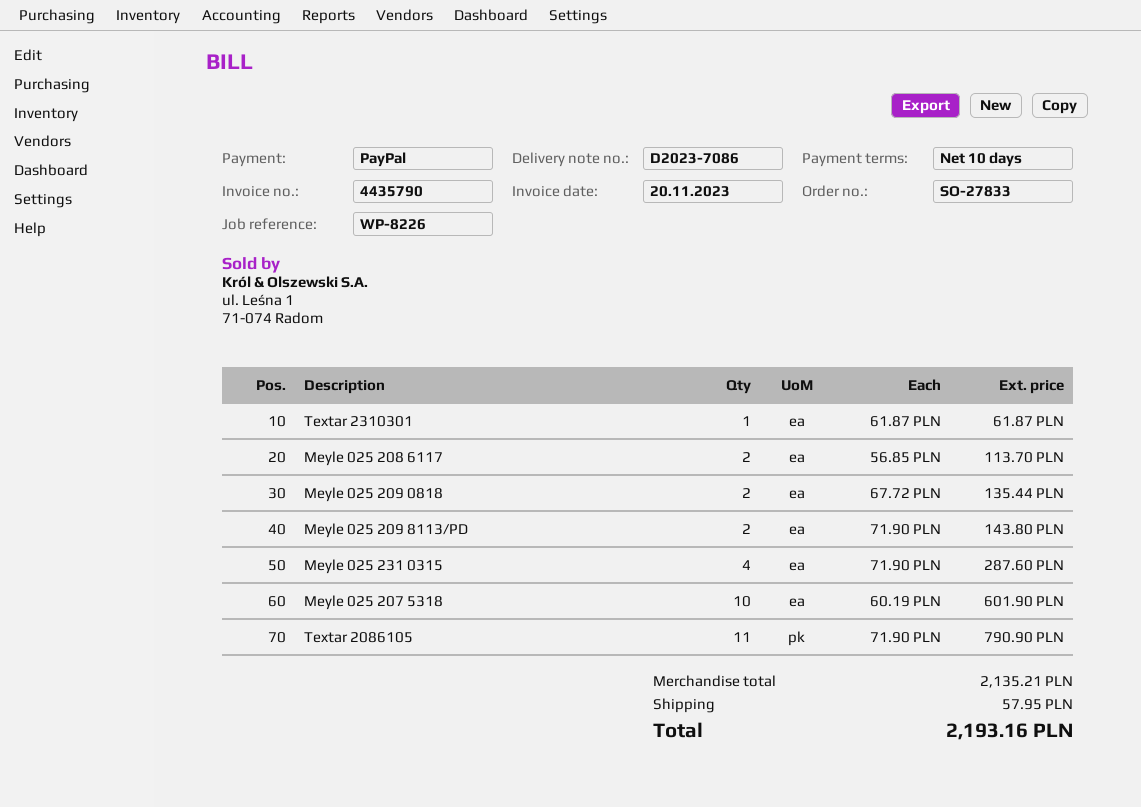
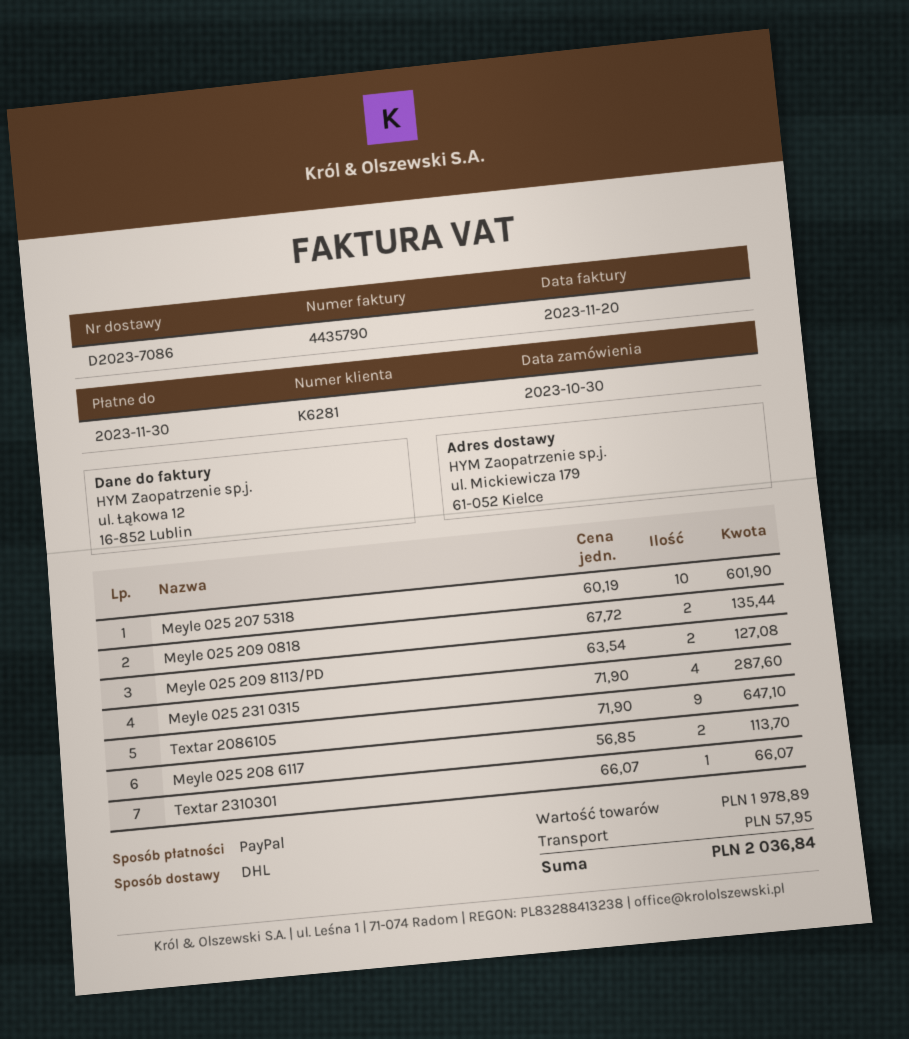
Textar 2310301: 1 x 61.87 = 61.87 -> 1 x 66.07 = 66.07
Meyle 025 209 8113/PD: 2 x 71.90 = 143.80 -> 2 x 63.54 = 127.08
Textar 2086105: 11 x 71.90 = 790.90 -> 9 x 71.90 = 647.10
subtotal: 2135.21 -> 1978.89
total: 2193.16 -> 2036.84

